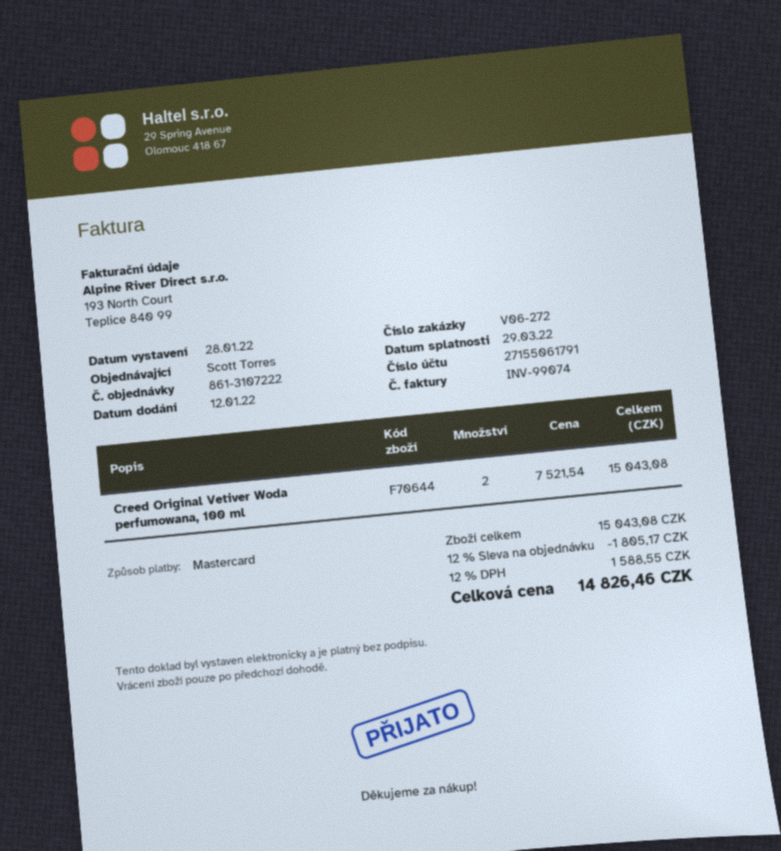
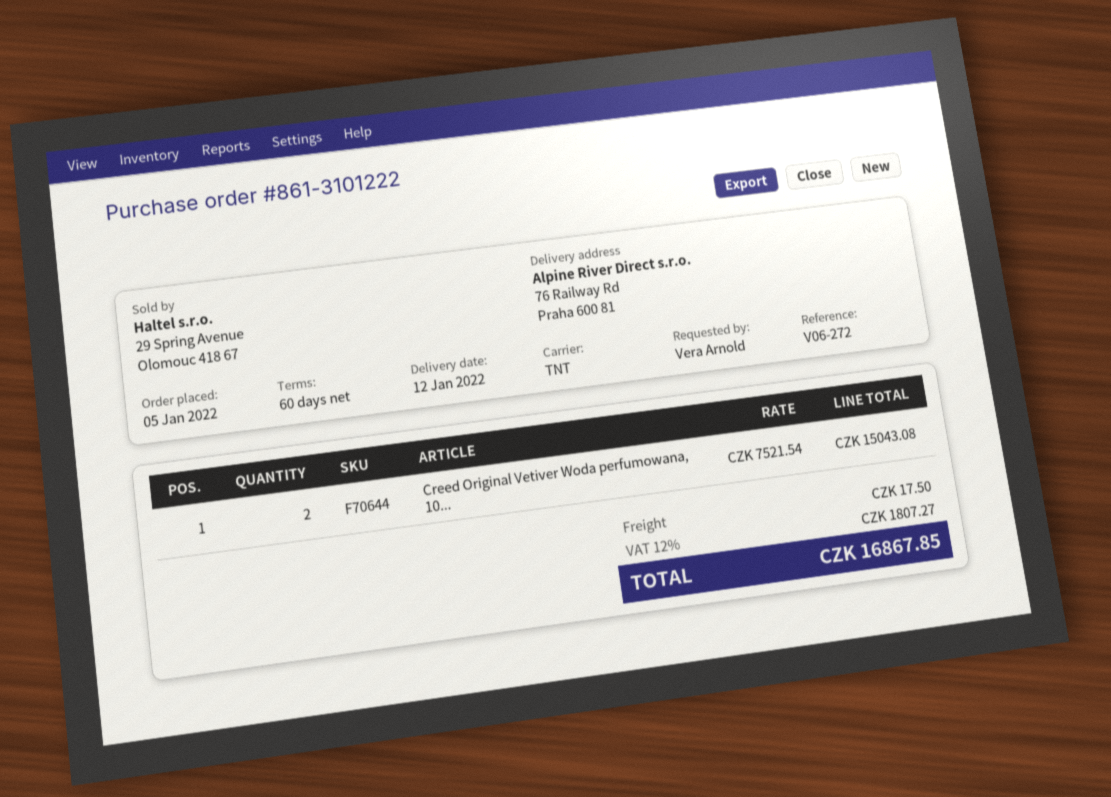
order number: 861-3107222 -> 861-3101222
ordered by: Scott Torres -> Vera Arnold
discount: 12% = 1805.17 -> none
shipping: none -> 17.50
tax: 12% = 1588.55 -> 12% = 1807.27
total: 14826.46 -> 16867.85

